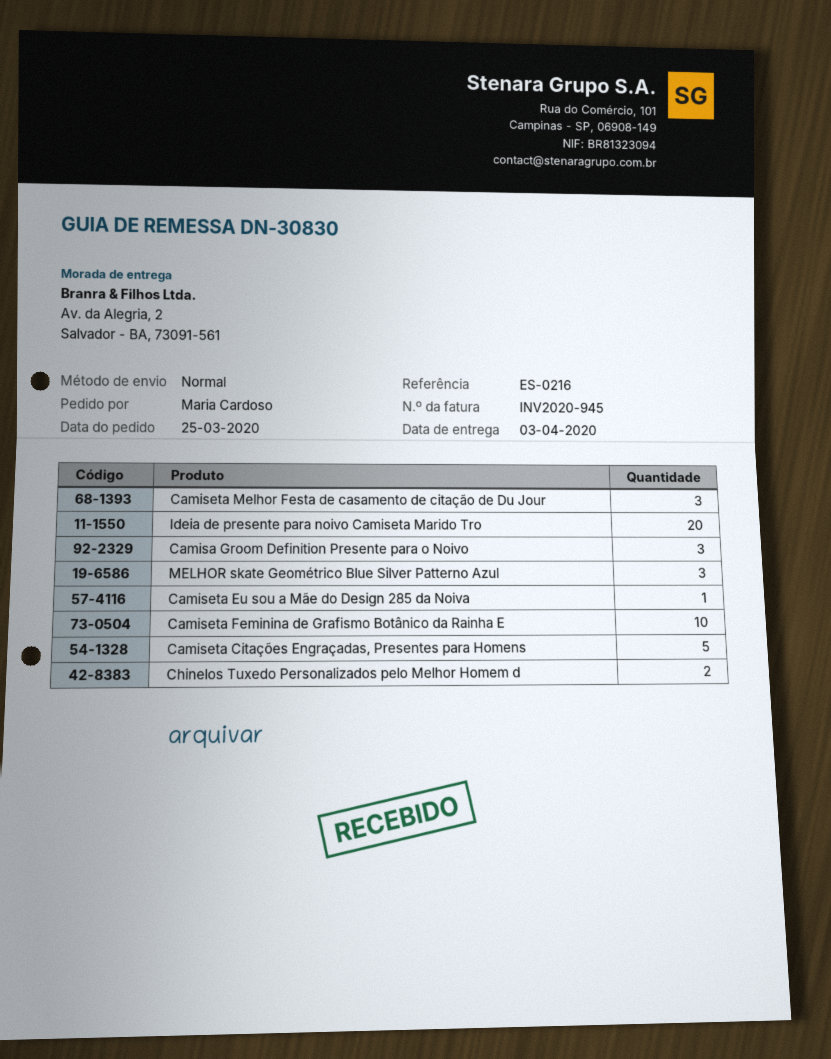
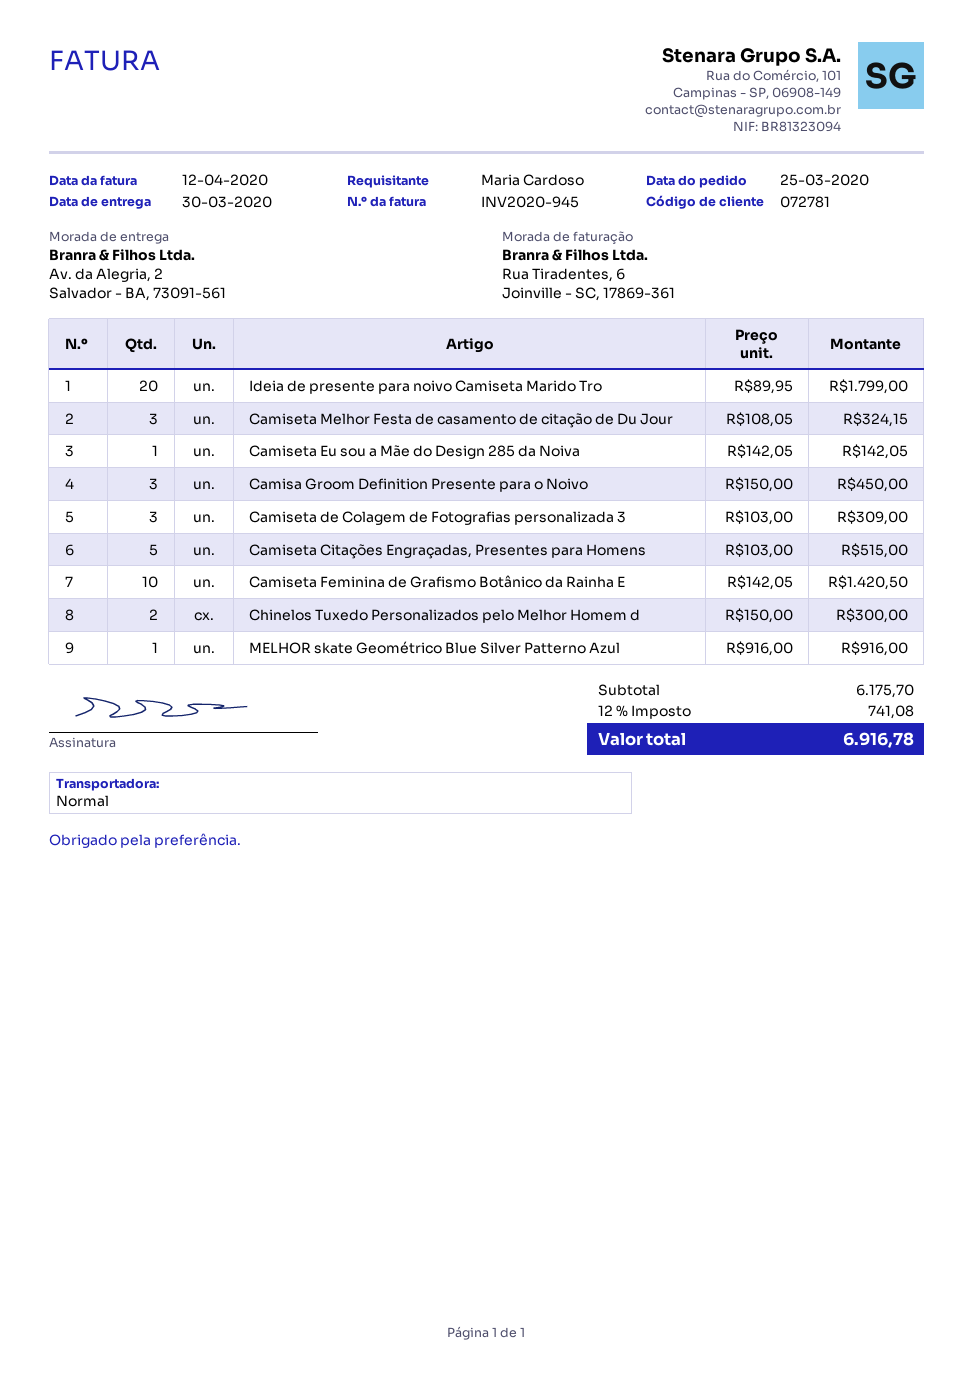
delivery date: 2020-04-03 -> 2020-03-30
MELHOR skate Geométrico Blue Silver Patterno Azul: 3 -> 1
Camiseta de Colagem de Fotografias personalizada 3: none -> 3

